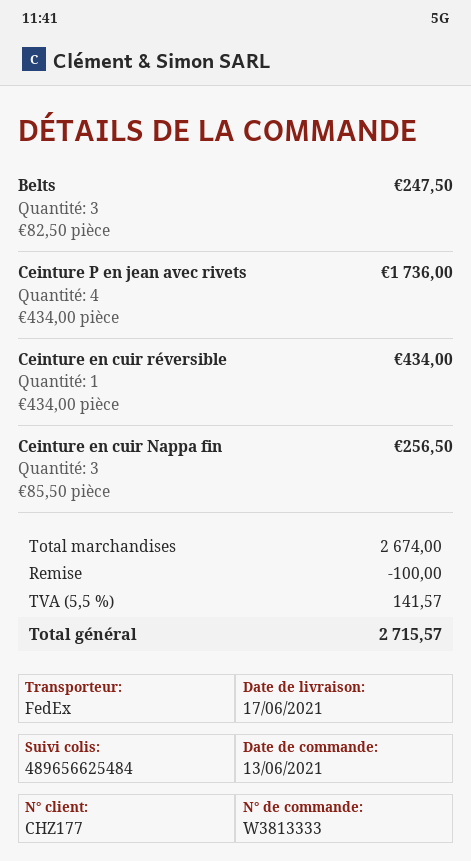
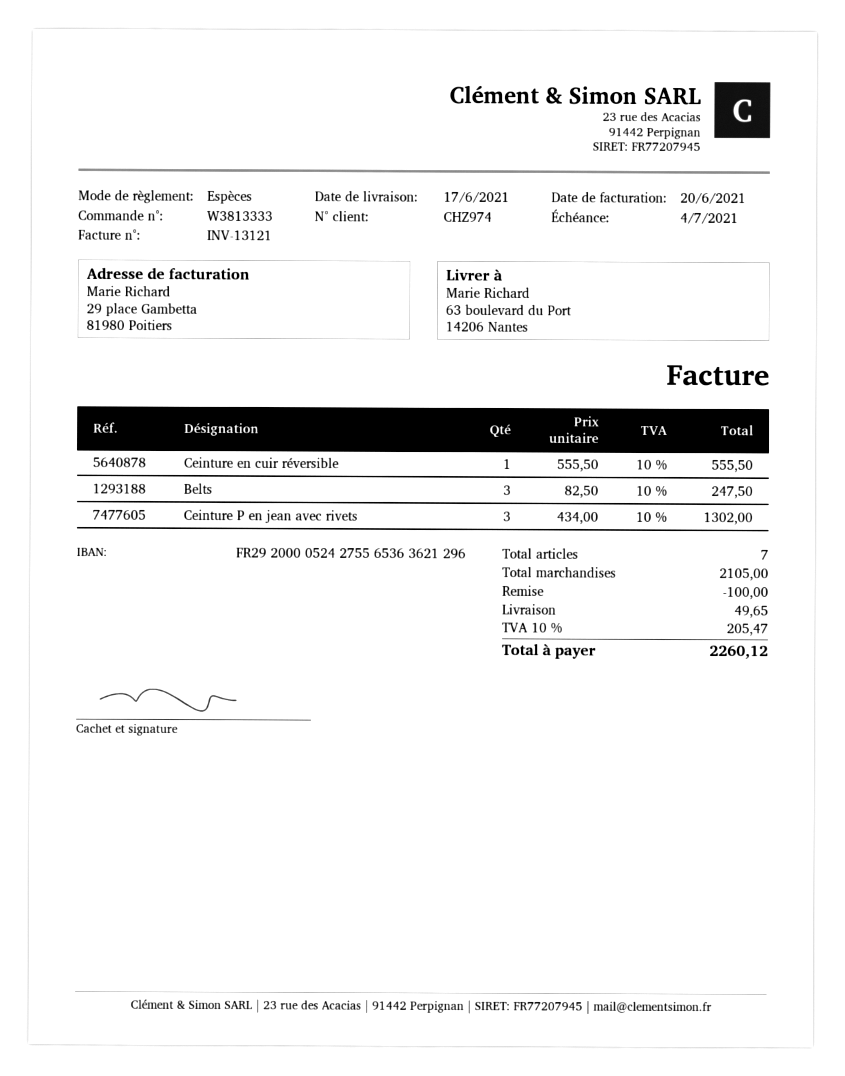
customer number: CHZ177 -> CHZ974
Ceinture P en jean avec rivets: 4 x 434.00 = 1736.00 -> 3 x 434.00 = 1302.00
Ceinture en cuir réversible: 1 x 434.00 = 434.00 -> 1 x 555.50 = 555.50
Ceinture en cuir Nappa fin: 3 x 85.50 = 256.50 -> none
subtotal: 2674.00 -> 2105.00
shipping: none -> 49.65
tax: 5.5% = 141.57 -> 10% = 205.47
total: 2715.57 -> 2260.12

